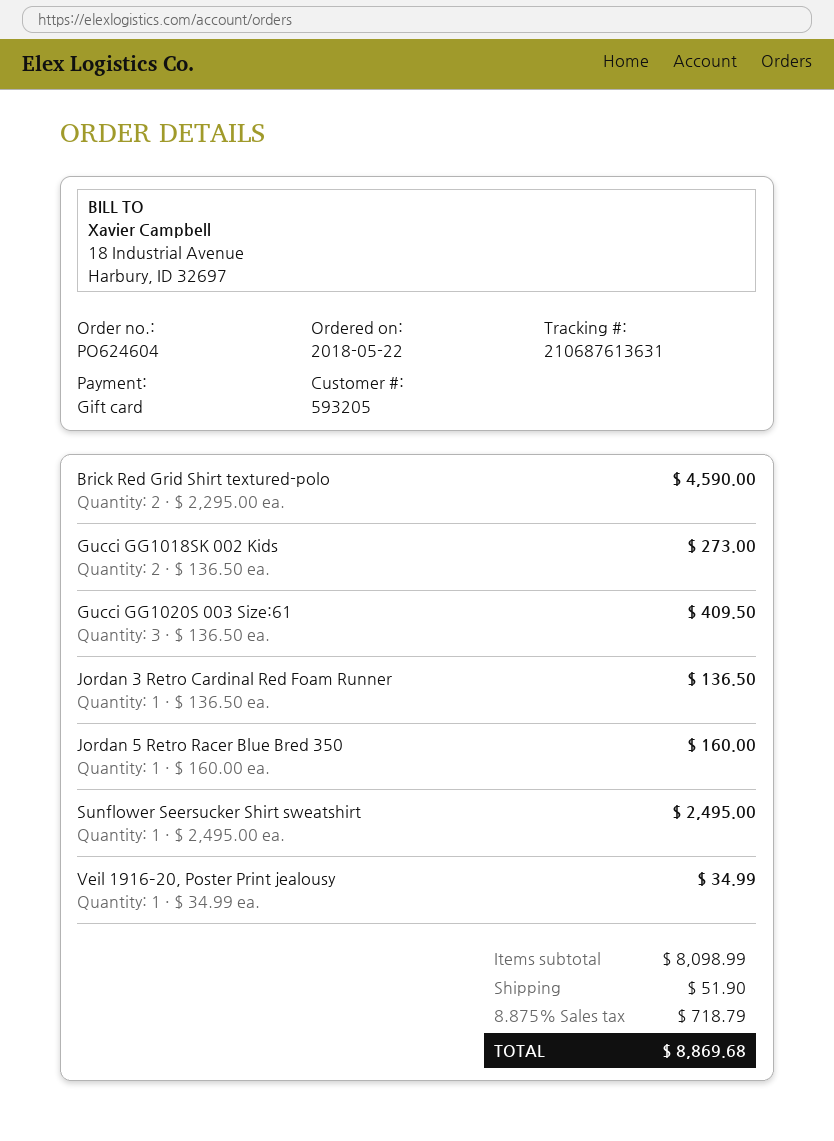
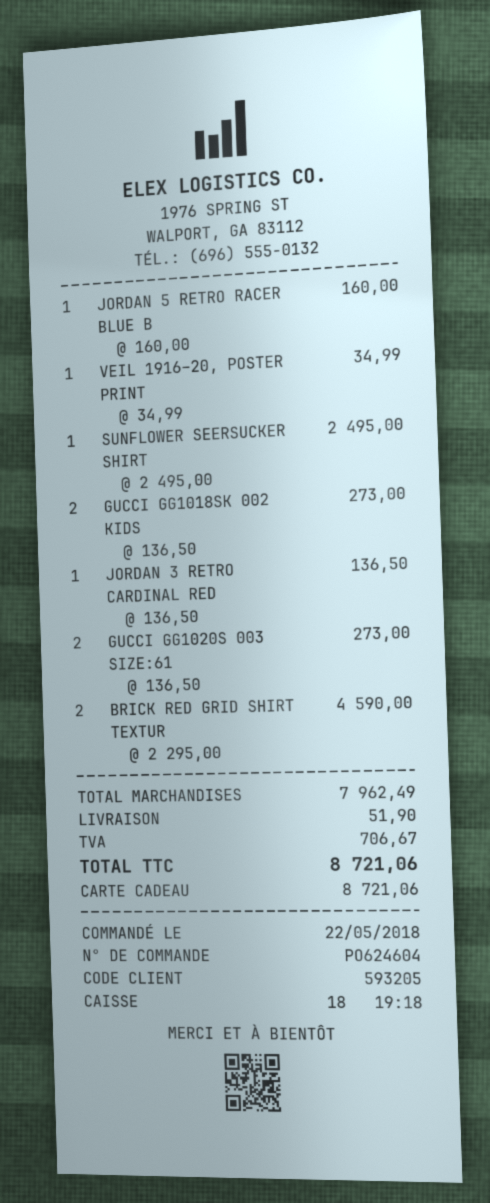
Gucci GG1020S 003 Size:61: 3 x 136.50 = 409.50 -> 2 x 136.50 = 273.00
subtotal: 8098.99 -> 7962.49
tax: 718.79 -> 706.67
total: 8869.68 -> 8721.06

